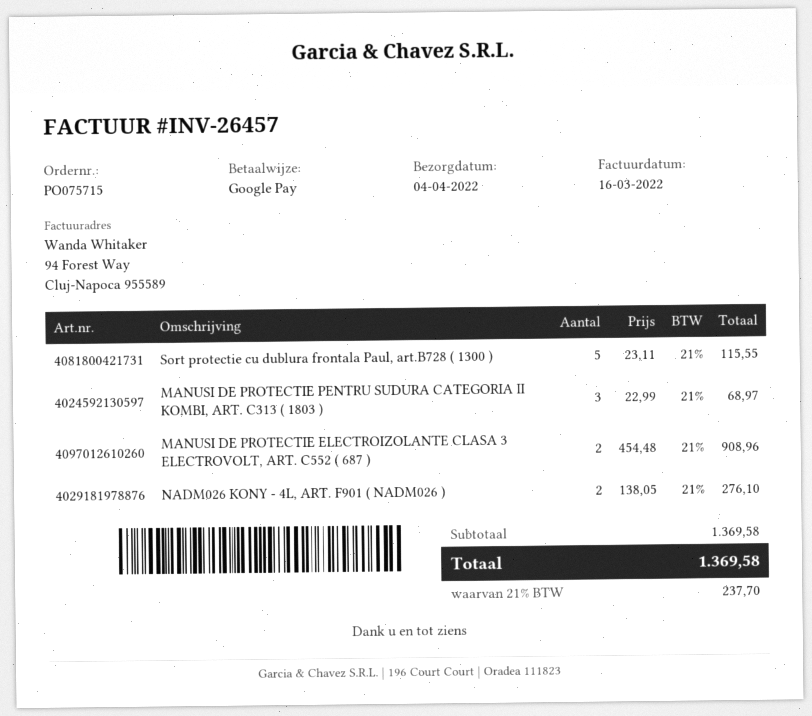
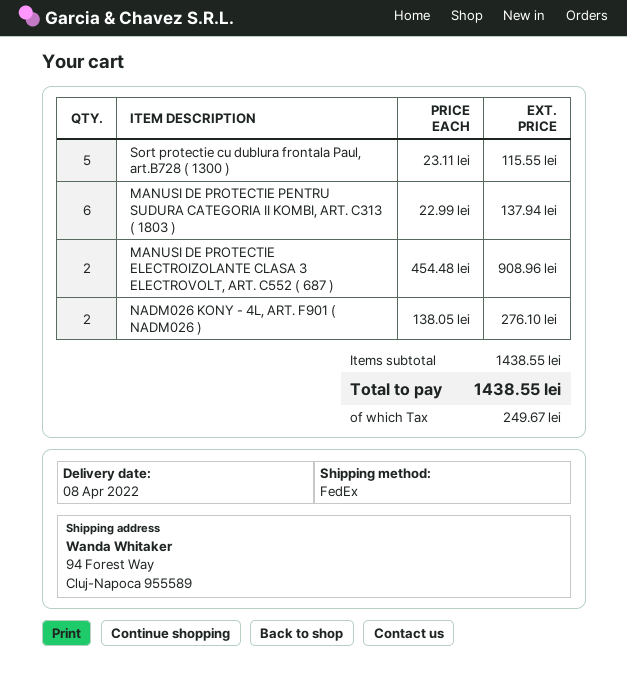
delivery date: 2022-04-04 -> 2022-04-08
MANUSI DE PROTECTIE PENTRU SUDURA CATEGORIA II KOMBI, ART. C313 ( 1803 ): 3 x 22.99 = 68.97 -> 6 x 22.99 = 137.94
subtotal: 1369.58 -> 1438.55
tax: 237.70 -> 249.67
total: 1369.58 -> 1438.55

